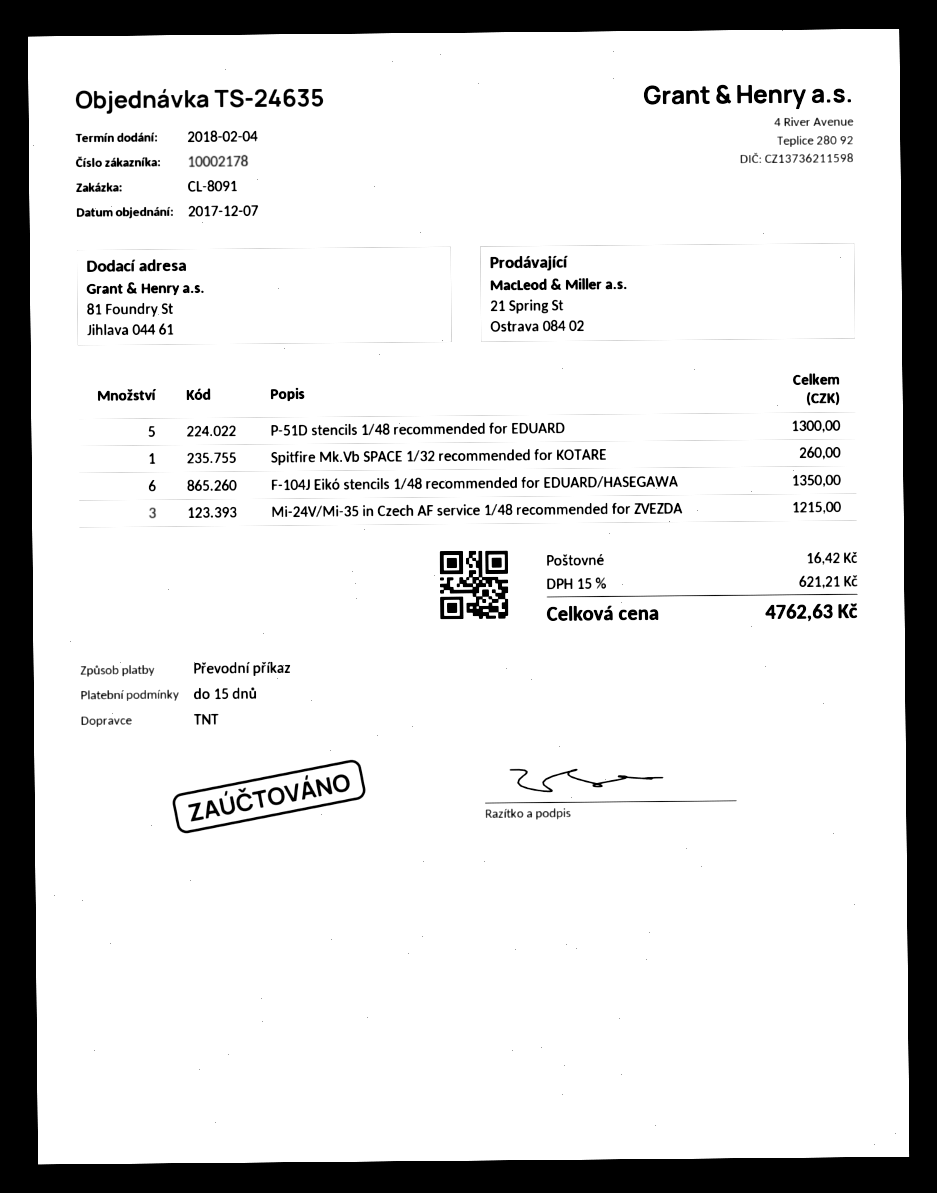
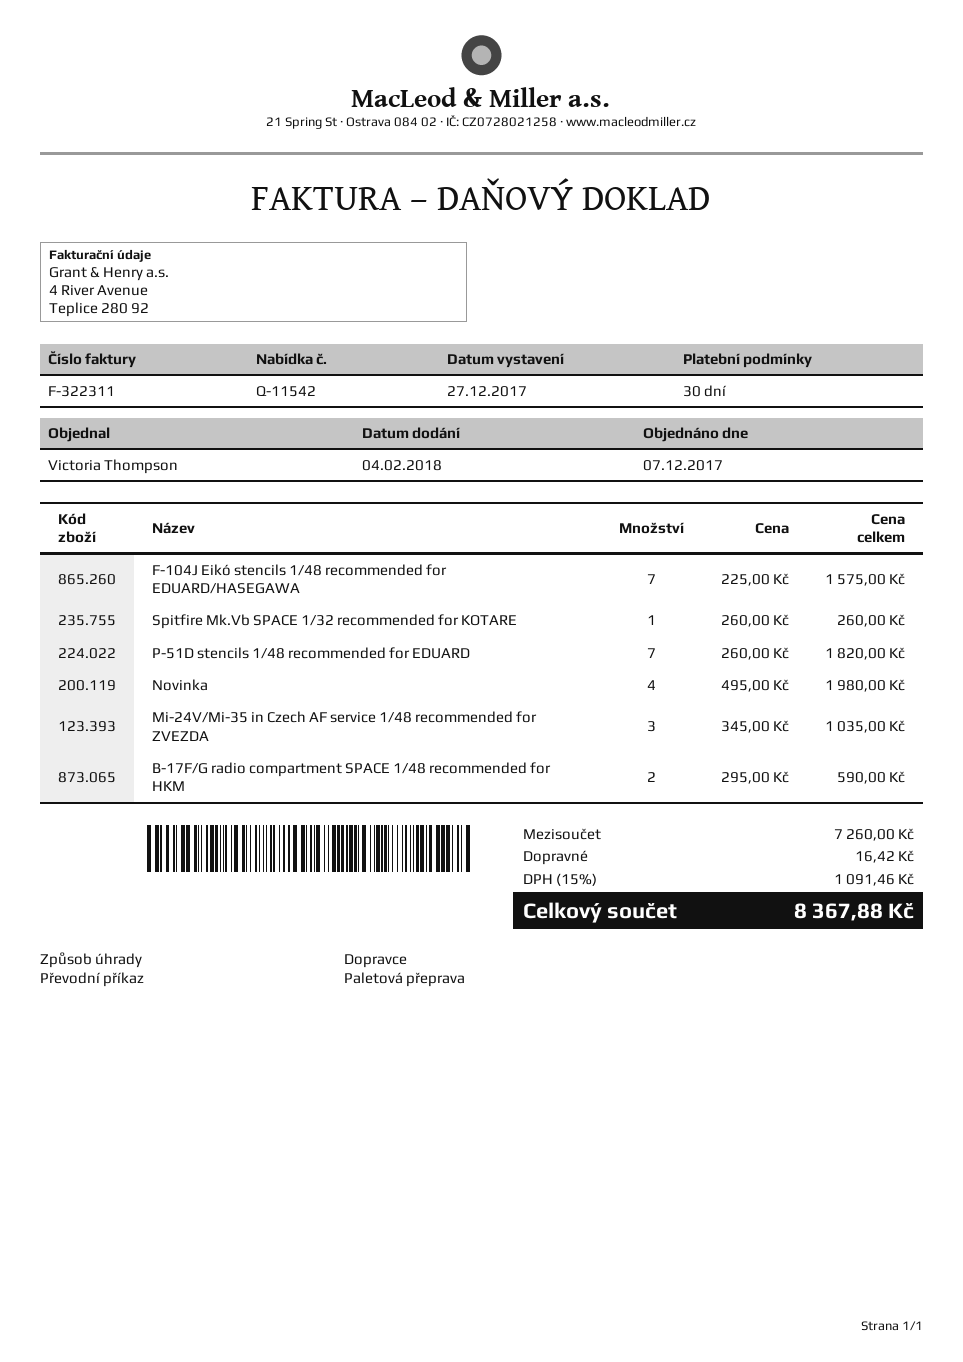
payment terms: 15 days -> 30 days
shipping method: TNT -> pallet freight
P-51D stencils 1/48 recommended for EDUARD: 5 for 1300.00 -> 7 for 1820.00
F-104J Eikó stencils 1/48 recommended for EDUARD/HASEGAWA: 6 for 1350.00 -> 7 for 1575.00
Mi-24V/Mi-35 in Czech AF service 1/48 recommended for ZVEZDA: 3 for 1215.00 -> 3 for 1035.00
Novinka: none -> 4 for 1980.00
B-17F/G radio compartment SPACE 1/48 recommended for HKM: none -> 2 for 590.00
tax: 15% = 621.21 -> 15% = 1091.46
total: 4762.63 -> 8367.88

